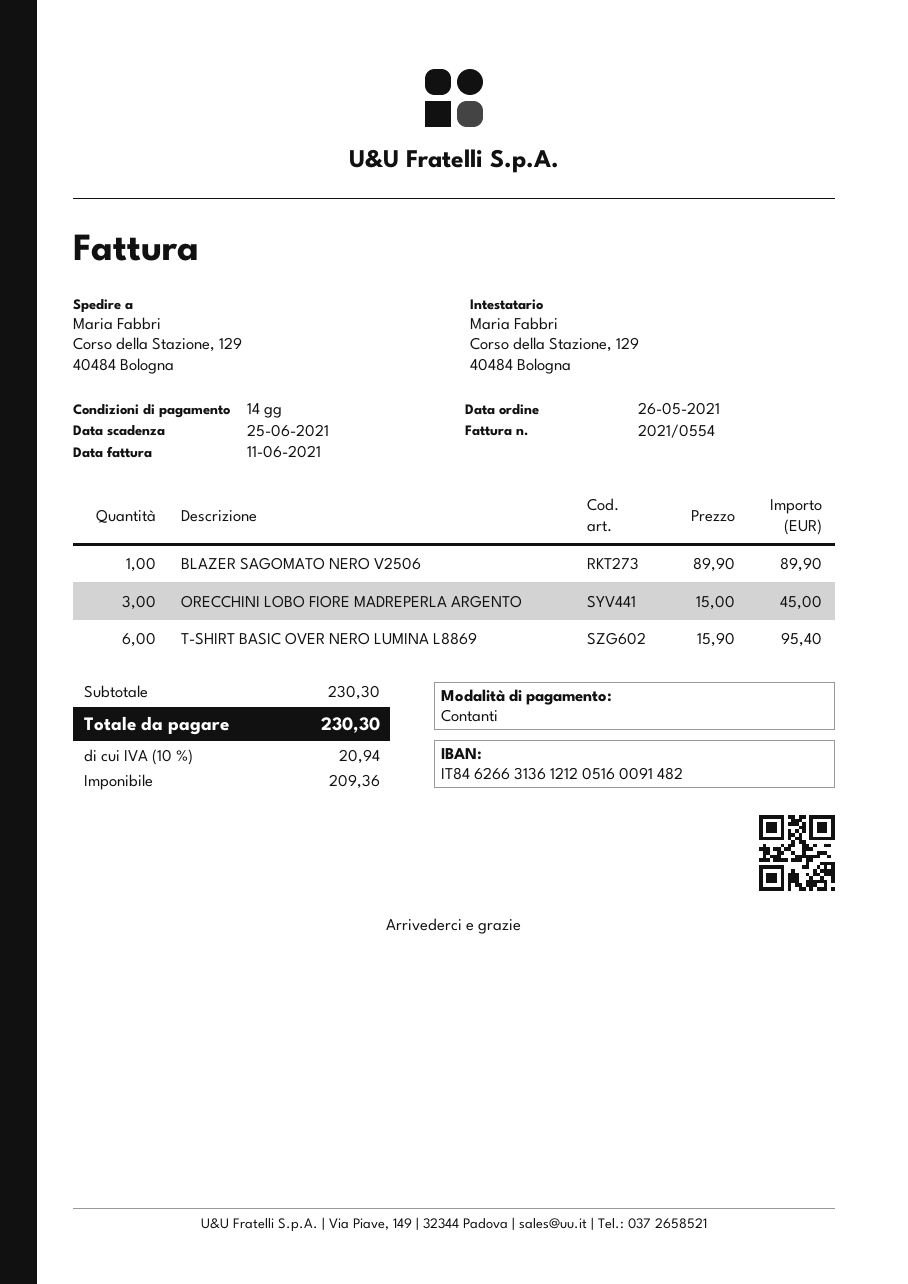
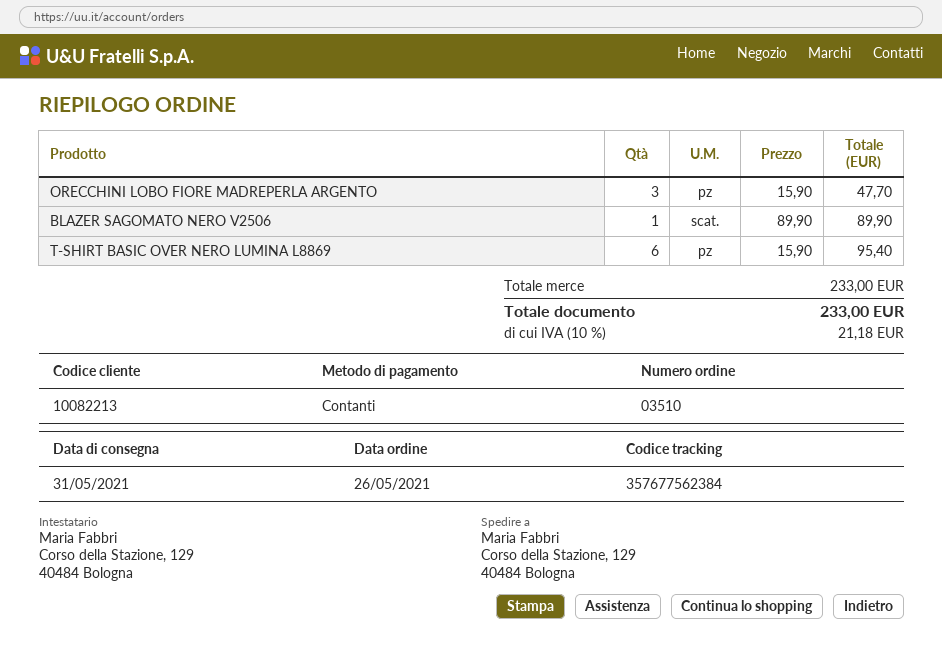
ORECCHINI LOBO FIORE MADREPERLA ARGENTO: 3 x 15.00 = 45.00 -> 3 x 15.90 = 47.70
subtotal: 230.30 -> 233.00
tax: 10% = 20.94 -> 10% = 21.18
total: 230.30 -> 233.00

